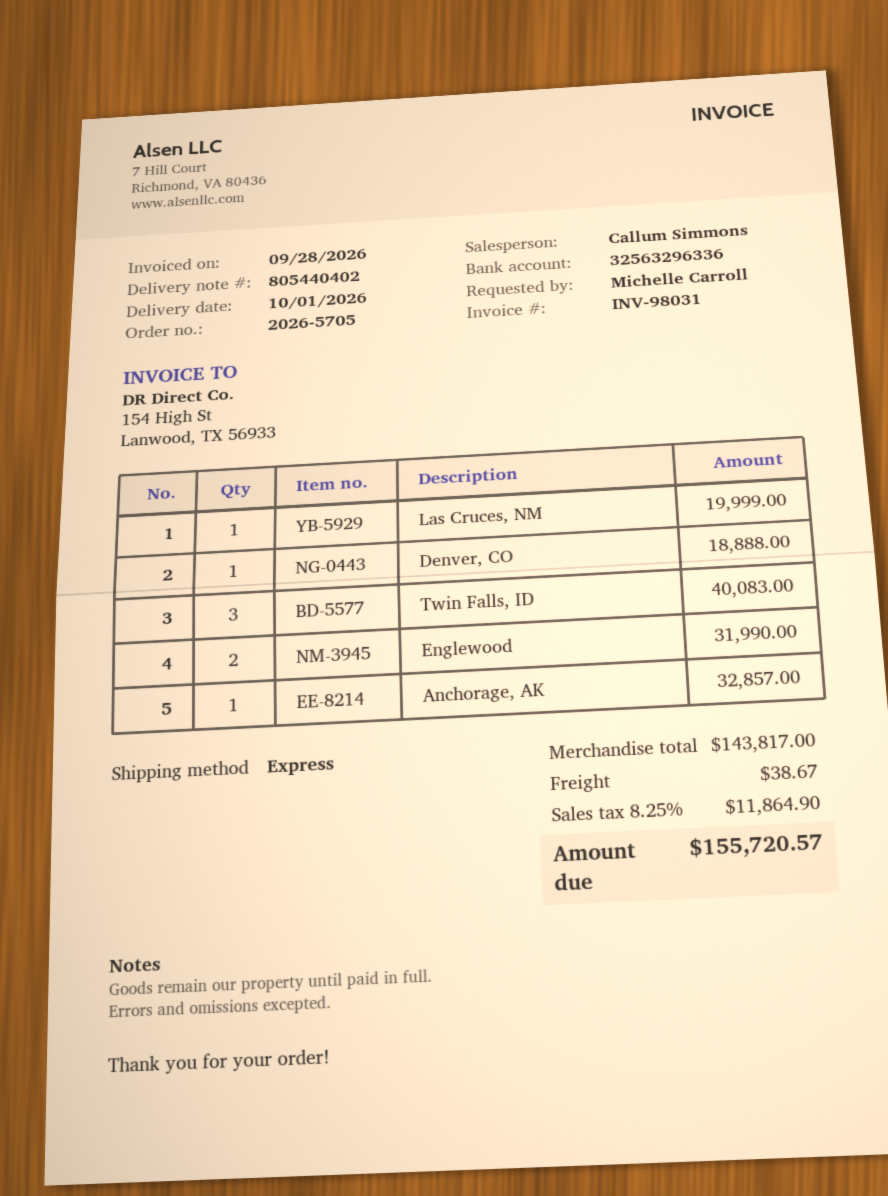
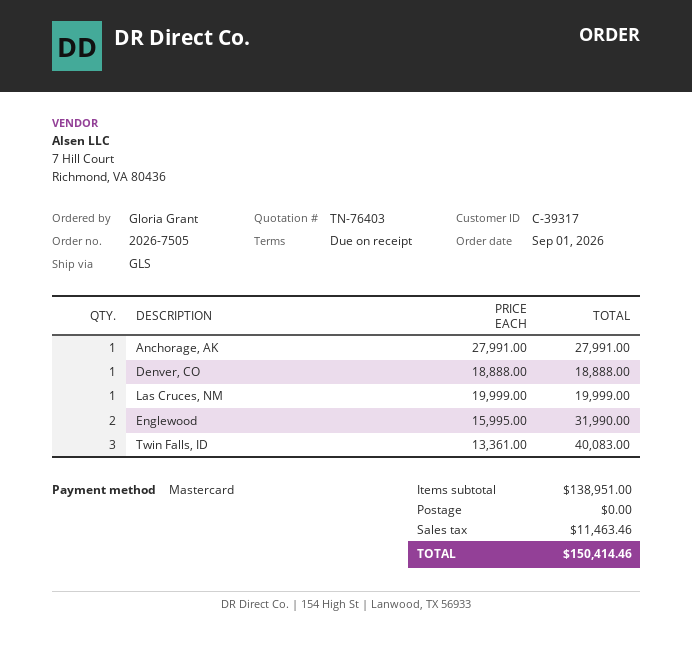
order number: 2026-5705 -> 2026-7505
ordered by: Michelle Carroll -> Gloria Grant
shipping method: express -> GLS
Anchorage, AK: 1 for 32857.00 -> 1 for 27991.00
subtotal: 143817.00 -> 138951.00
shipping: 38.67 -> 0.00
tax: 11864.90 -> 11463.46
total: 155720.57 -> 150414.46

